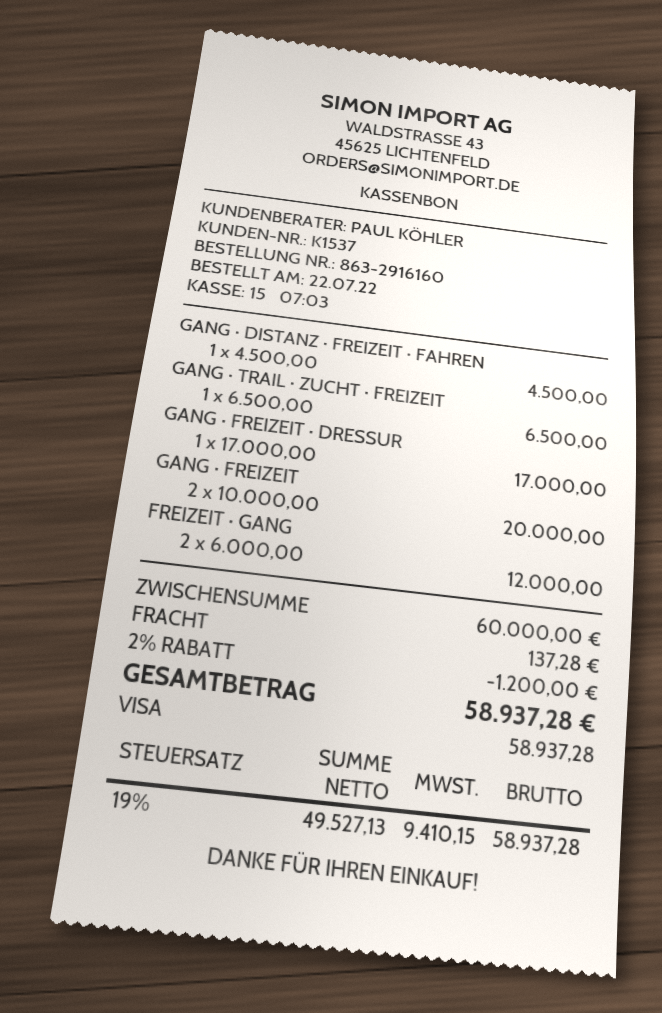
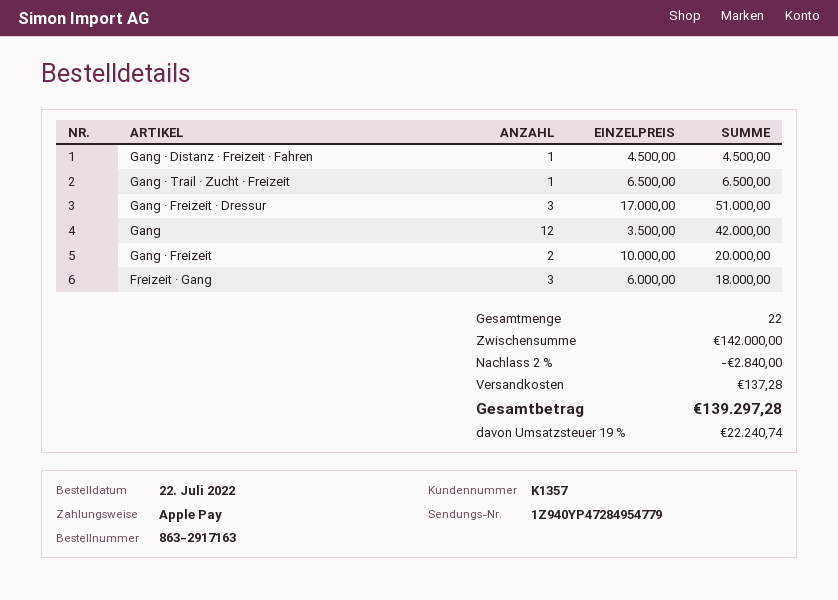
order number: 863-2916160 -> 863-2917163
customer number: K1537 -> K1357
payment method: Visa -> Apple Pay
GANG · FREIZEIT · DRESSUR: 1 x 17000.00 = 17000.00 -> 3 x 17000.00 = 51000.00
FREIZEIT · GANG: 2 x 6000.00 = 12000.00 -> 3 x 6000.00 = 18000.00
Gang: none -> 12 x 3500.00 = 42000.00
subtotal: 60000.00 -> 142000.00
discount: 2% = 1200.00 -> 2% = 2840.00
tax: 19% = 9410.15 -> 19% = 22240.74
total: 58937.28 -> 139297.28

